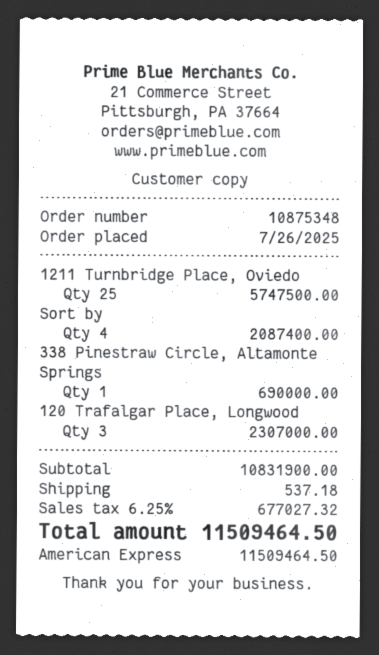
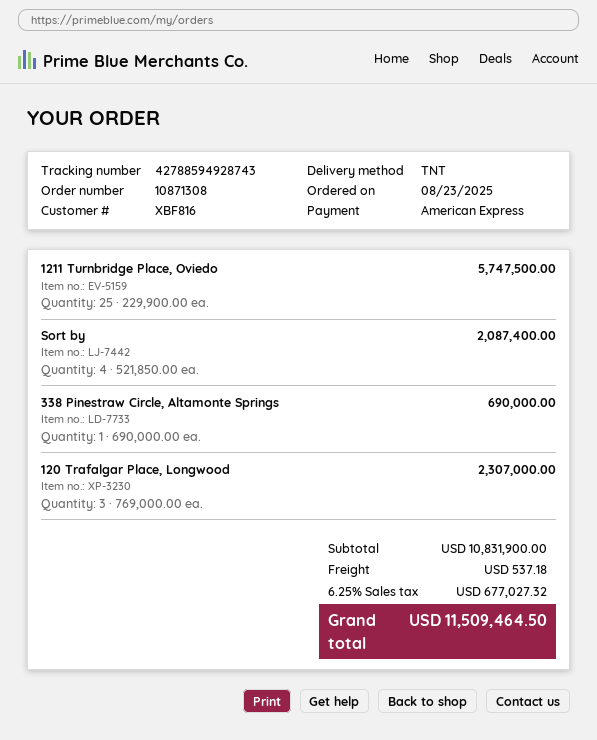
order number: 10875348 -> 10871308
order date: 2025-07-26 -> 2025-08-23

